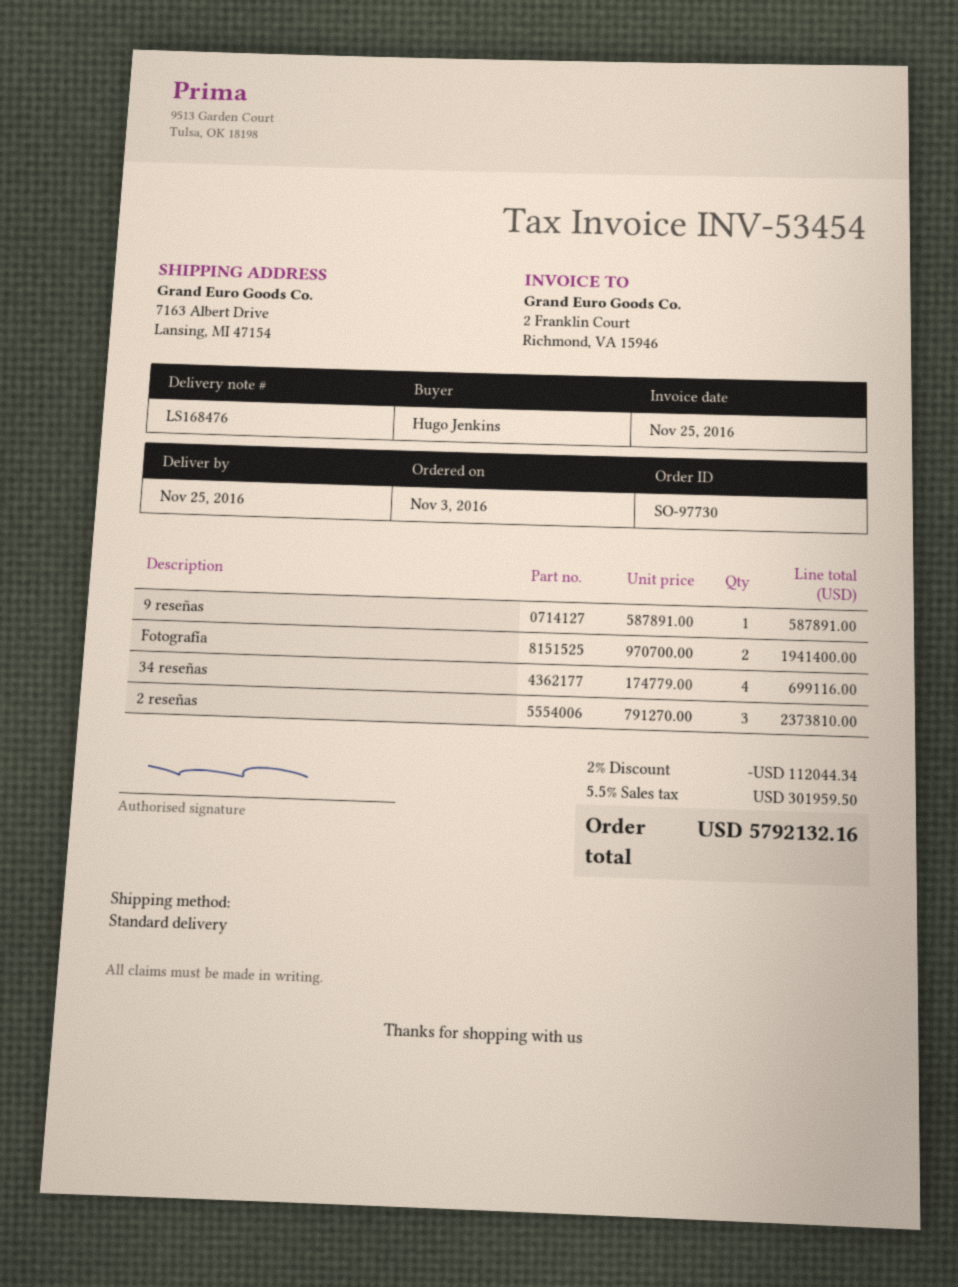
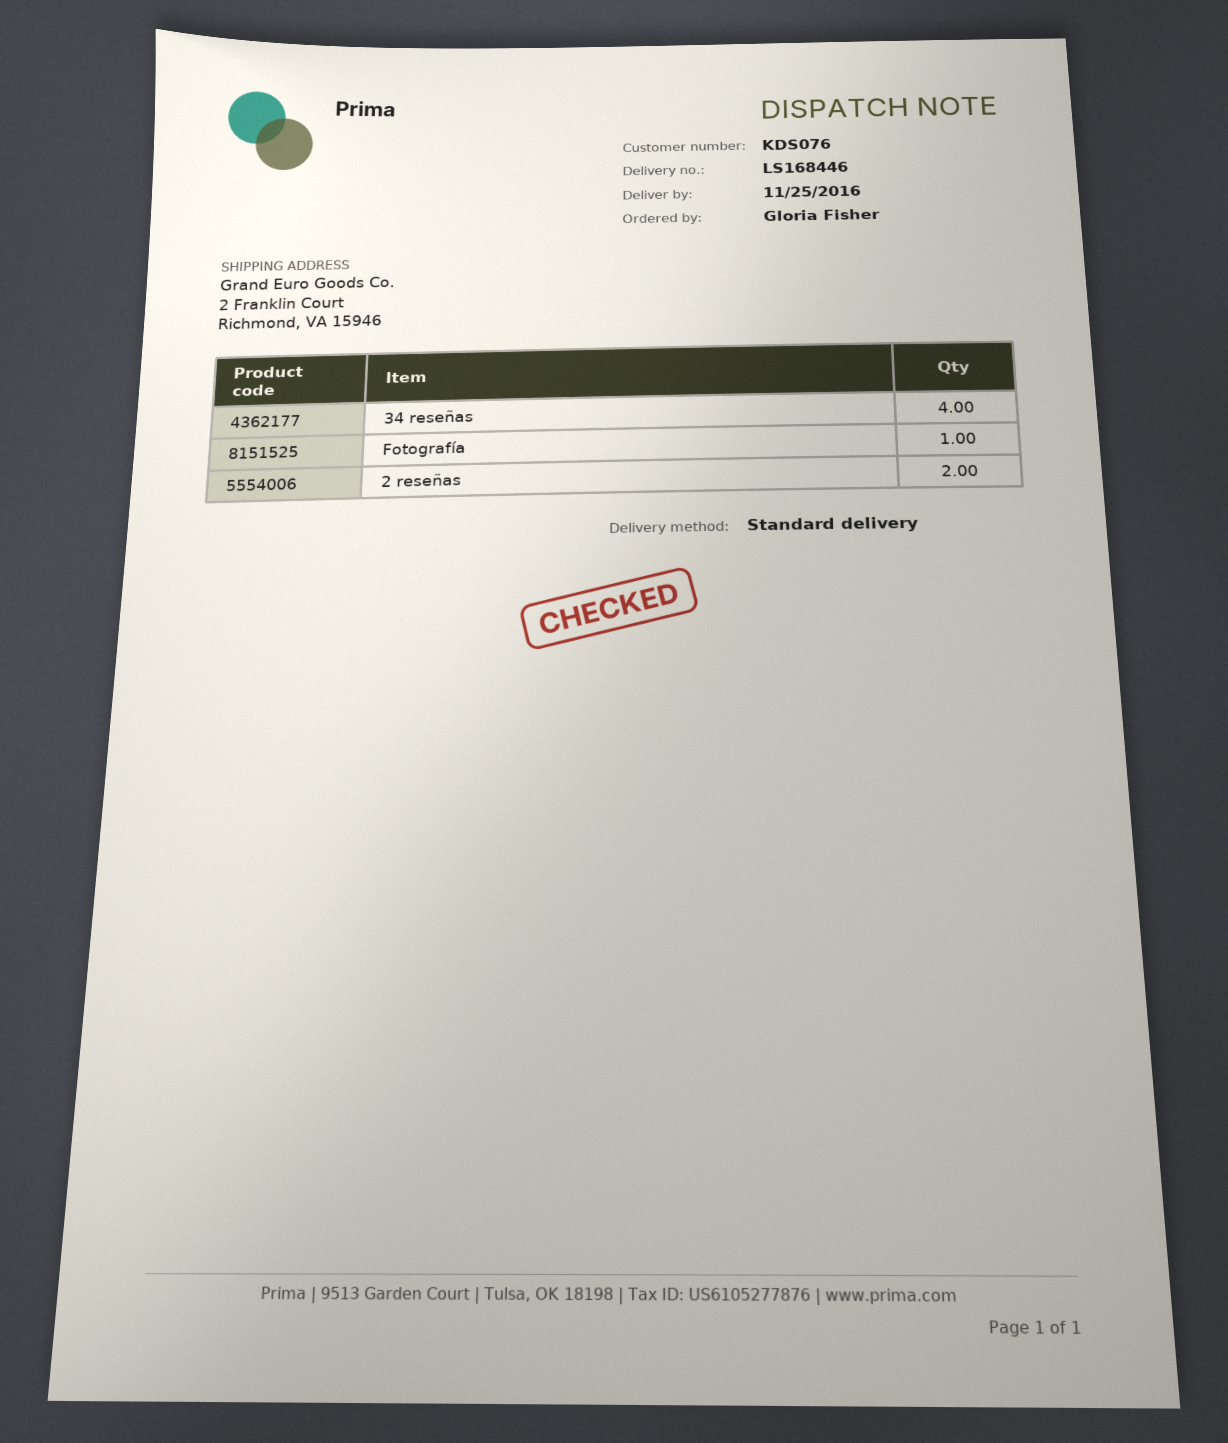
delivery note number: LS168476 -> LS168446
ordered by: Hugo Jenkins -> Gloria Fisher
ship to: 7163 Albert Drive, Lansing, MI 47154 -> 2 Franklin Court, Richmond, VA 15946
9 reseñas: 1 -> none
Fotografía: 2 -> 1
2 reseñas: 3 -> 2

